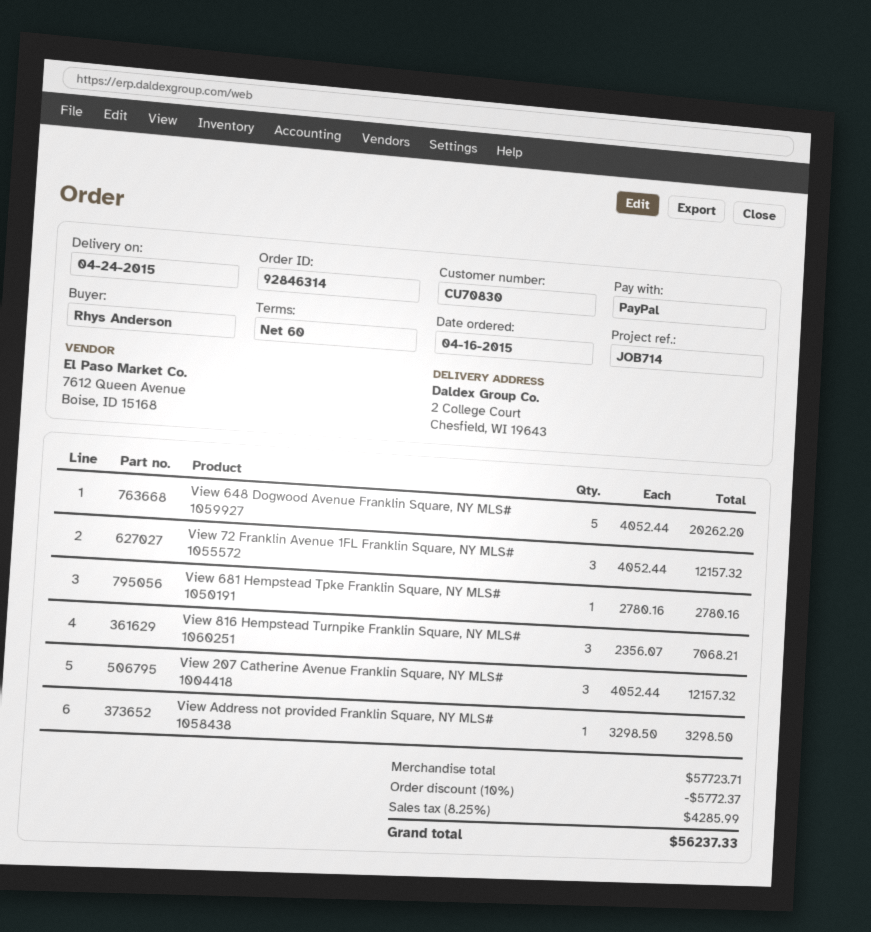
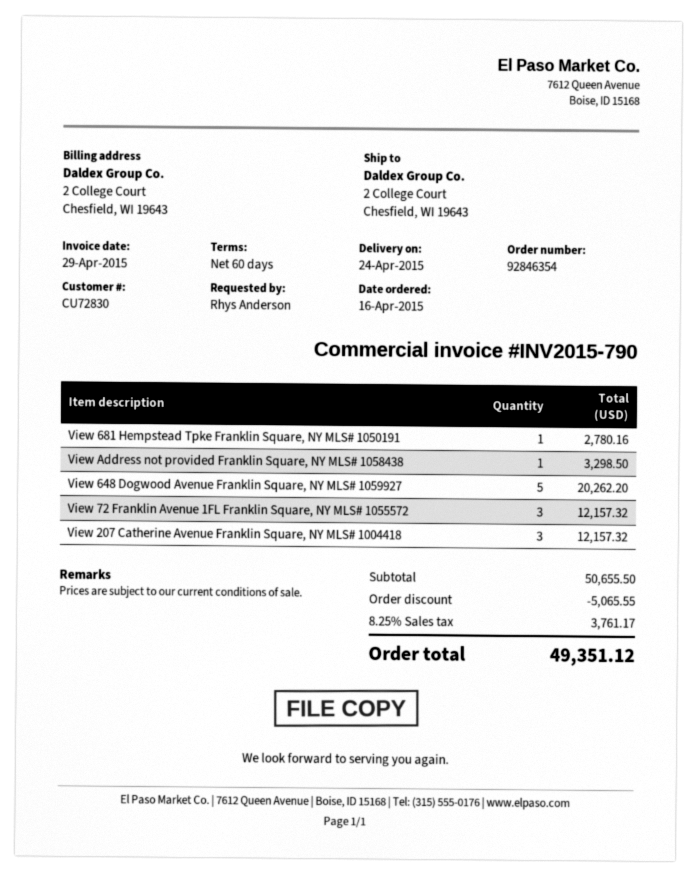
order number: 92846314 -> 92846354
customer number: CU70830 -> CU72830
View 816 Hempstead Turnpike Franklin Square, NY MLS# 1060251: 3 for 7068.21 -> none
subtotal: 57723.71 -> 50655.50
discount: 5772.37 -> 5065.55
tax: 8.25% = 4285.99 -> 8.25% = 3761.17
total: 56237.33 -> 49351.12

